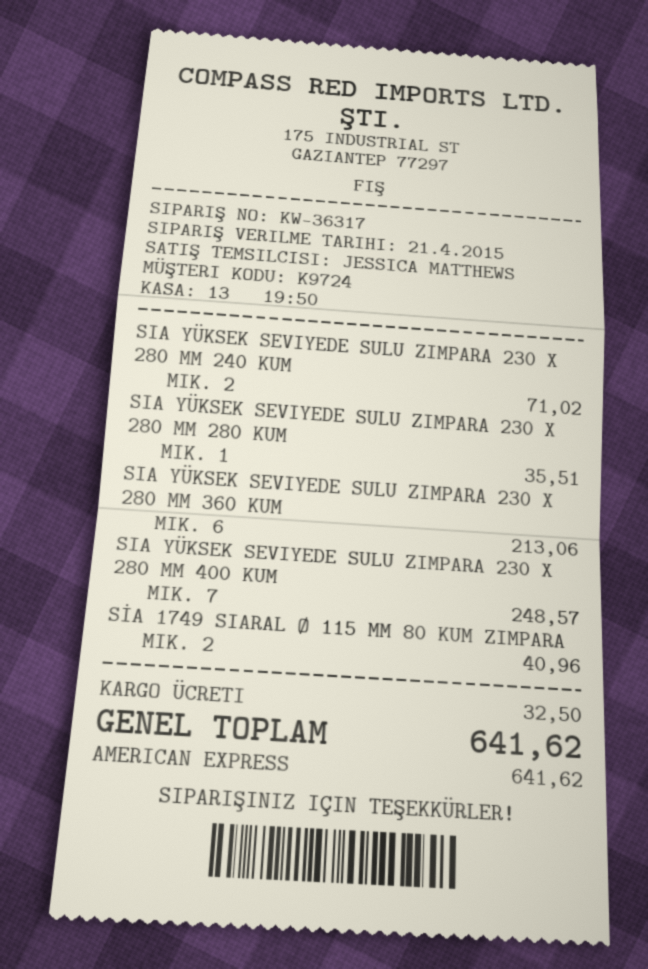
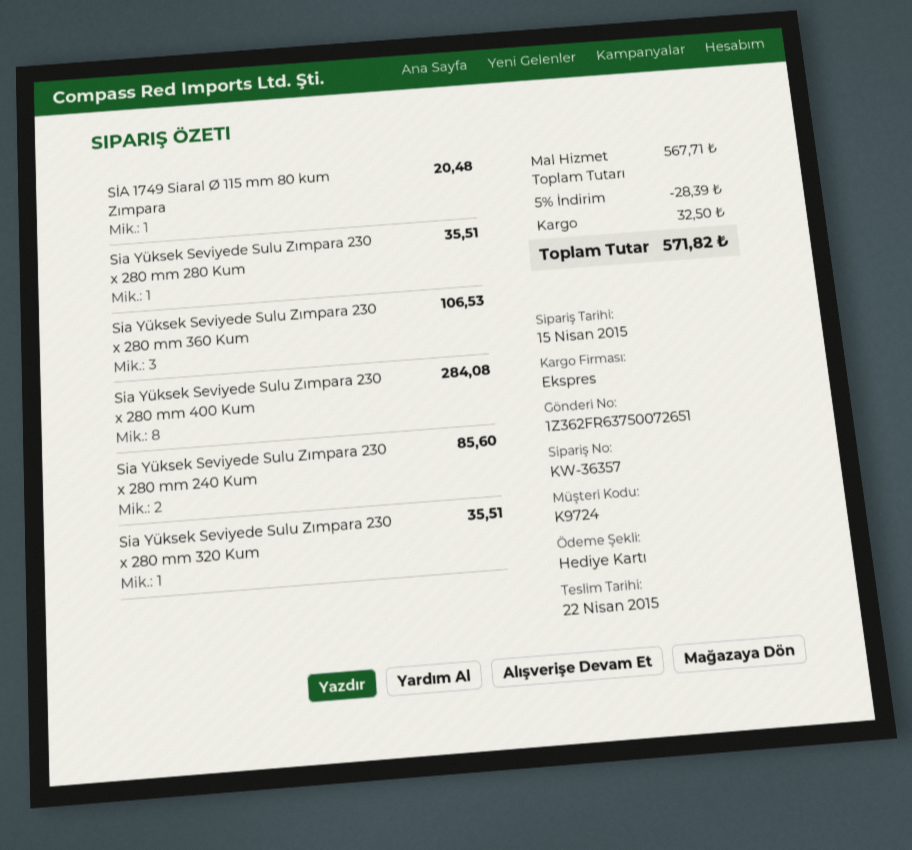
order number: KW-36317 -> KW-36357
order date: 2015-04-21 -> 2015-04-15
payment method: American Express -> gift card
SIA YÜKSEK SEVIYEDE SULU ZIMPARA 230 X 280 MM 240 KUM: 2 for 71.02 -> 2 for 85.60
SIA YÜKSEK SEVIYEDE SULU ZIMPARA 230 X 280 MM 360 KUM: 6 for 213.06 -> 3 for 106.53
SIA YÜKSEK SEVIYEDE SULU ZIMPARA 230 X 280 MM 400 KUM: 7 for 248.57 -> 8 for 284.08
SİA 1749 SIARAL Ø 115 MM 80 KUM ZIMPARA: 2 for 40.96 -> 1 for 20.48
Sia Yüksek Seviyede Sulu Zımpara 230 x 280 mm 320 Kum: none -> 1 for 35.51
discount: none -> 5% = 28.39
total: 641.62 -> 571.82

